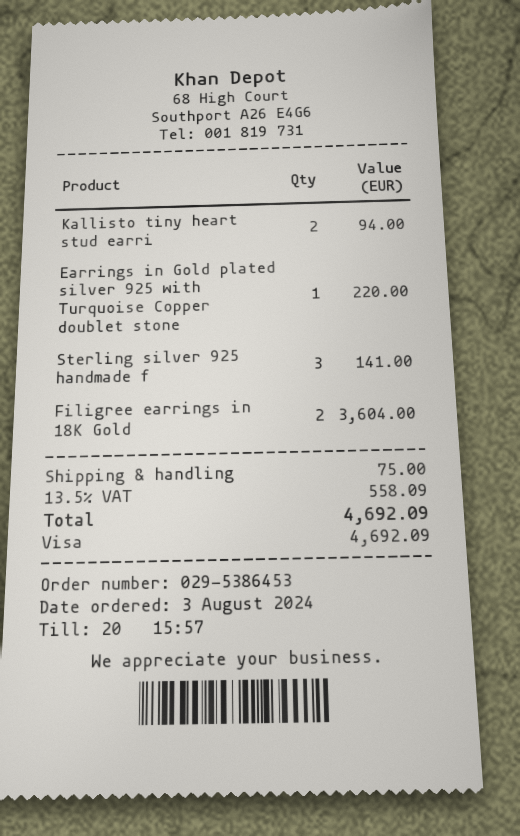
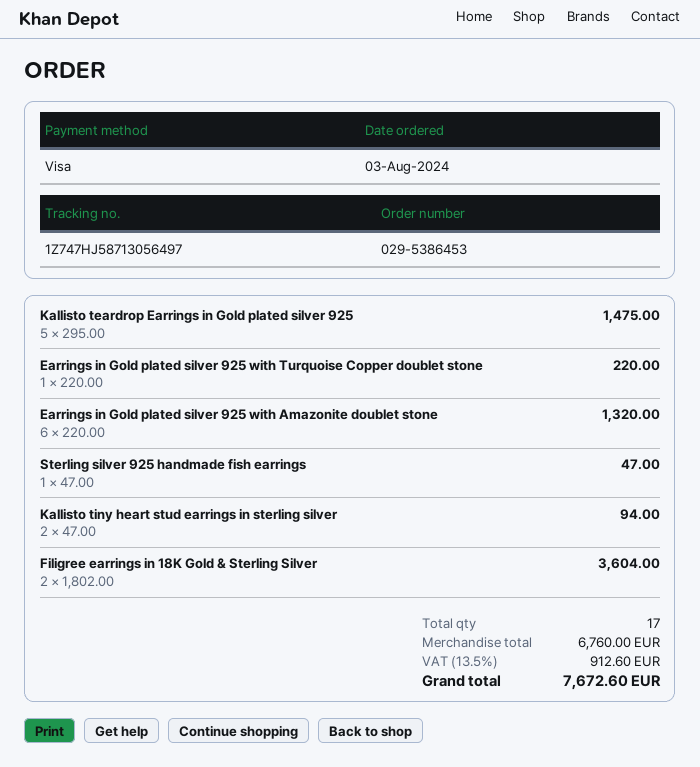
Sterling silver 925 handmade f: 3 for 141.00 -> 1 for 47.00
Kallisto teardrop Earrings in Gold plated silver 925: none -> 5 for 1475.00
Earrings in Gold plated silver 925 with Amazonite doublet stone: none -> 6 for 1320.00
shipping: 75.00 -> none
tax: 13.5% = 558.09 -> 13.5% = 912.60
total: 4692.09 -> 7672.60

